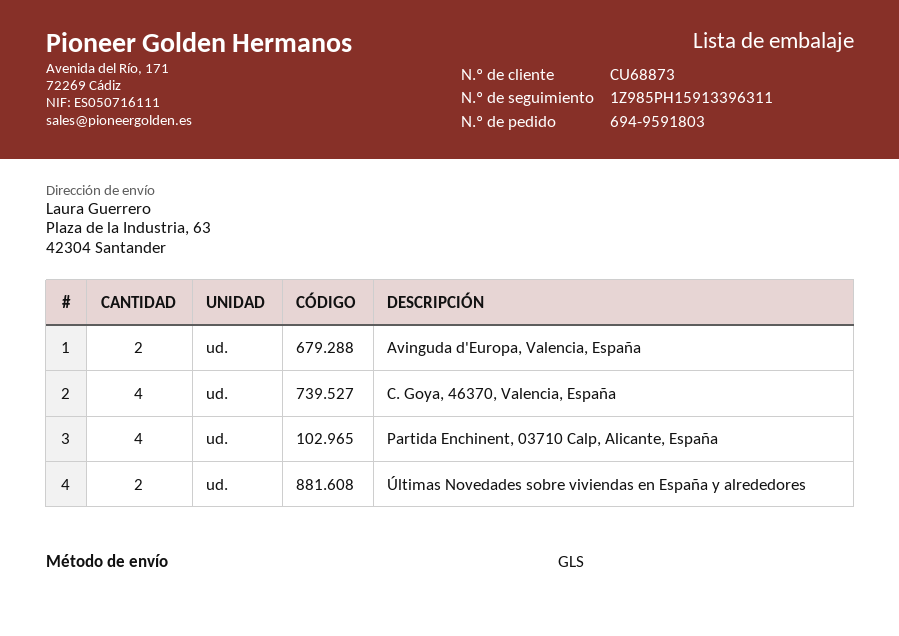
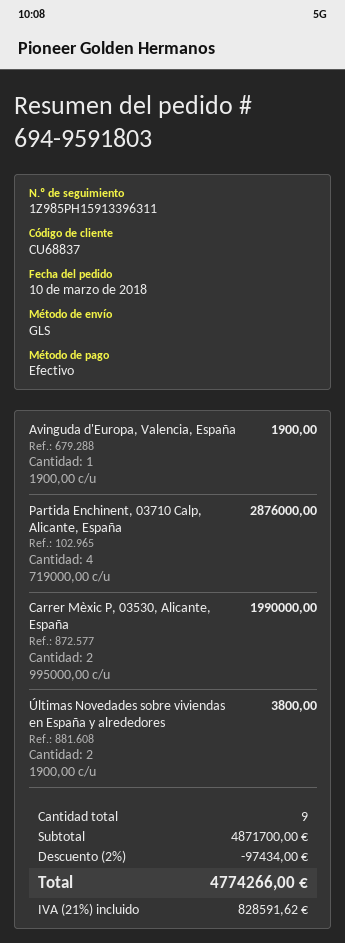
customer number: CU68873 -> CU68837
Avinguda d'Europa, Valencia, España: 2 -> 1
C. Goya, 46370, Valencia, España: 4 -> none
Carrer Mèxic P, 03530, Alicante, España: none -> 2

